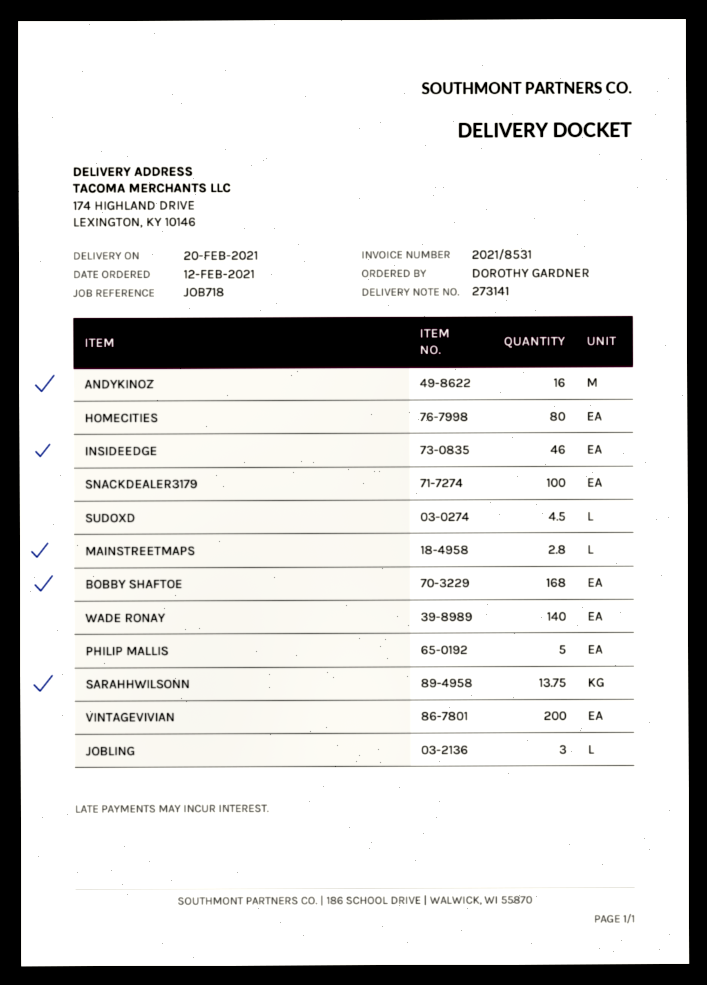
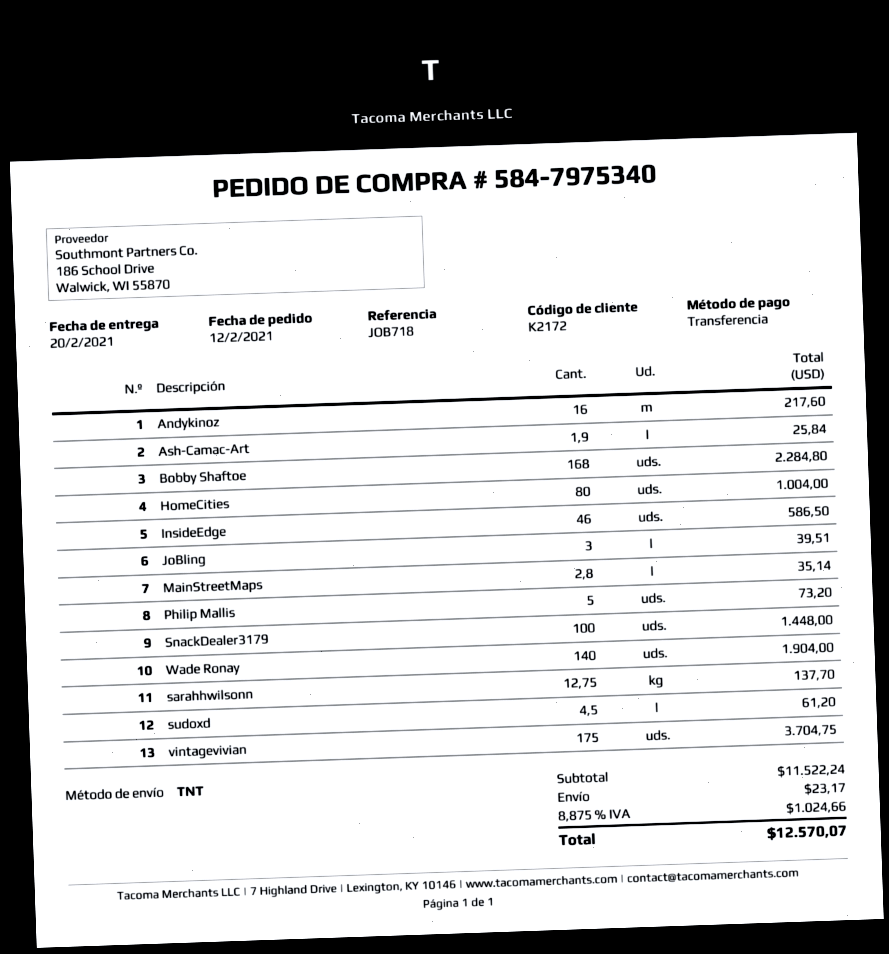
SARAHHWILSONN: 13.75 -> 12.75
VINTAGEVIVIAN: 200 -> 175
Ash-Camac-Art: none -> 1.9

